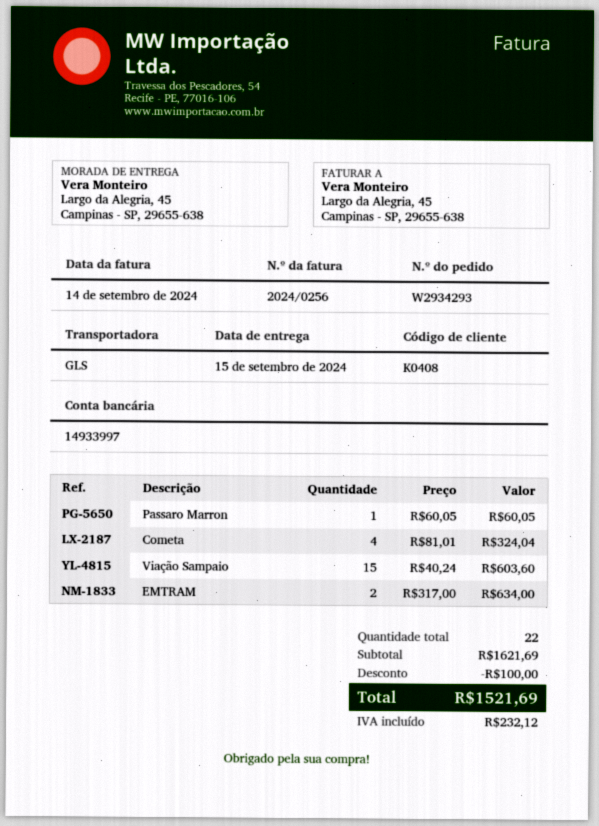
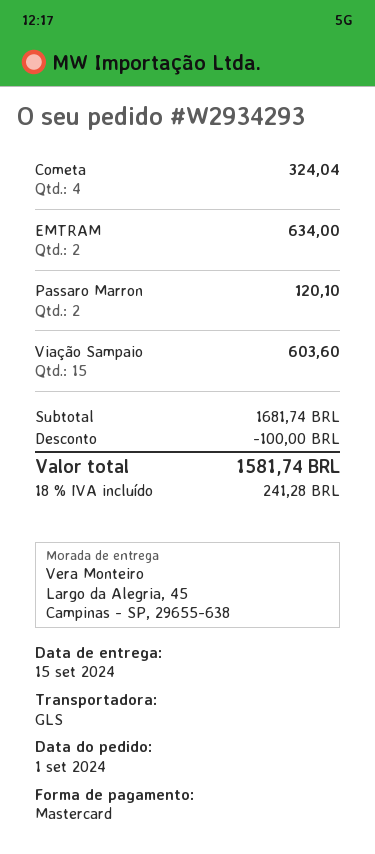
Passaro Marron: 1 for 60.05 -> 2 for 120.10
subtotal: 1621.69 -> 1681.74
tax: 232.12 -> 241.28
total: 1521.69 -> 1581.74

